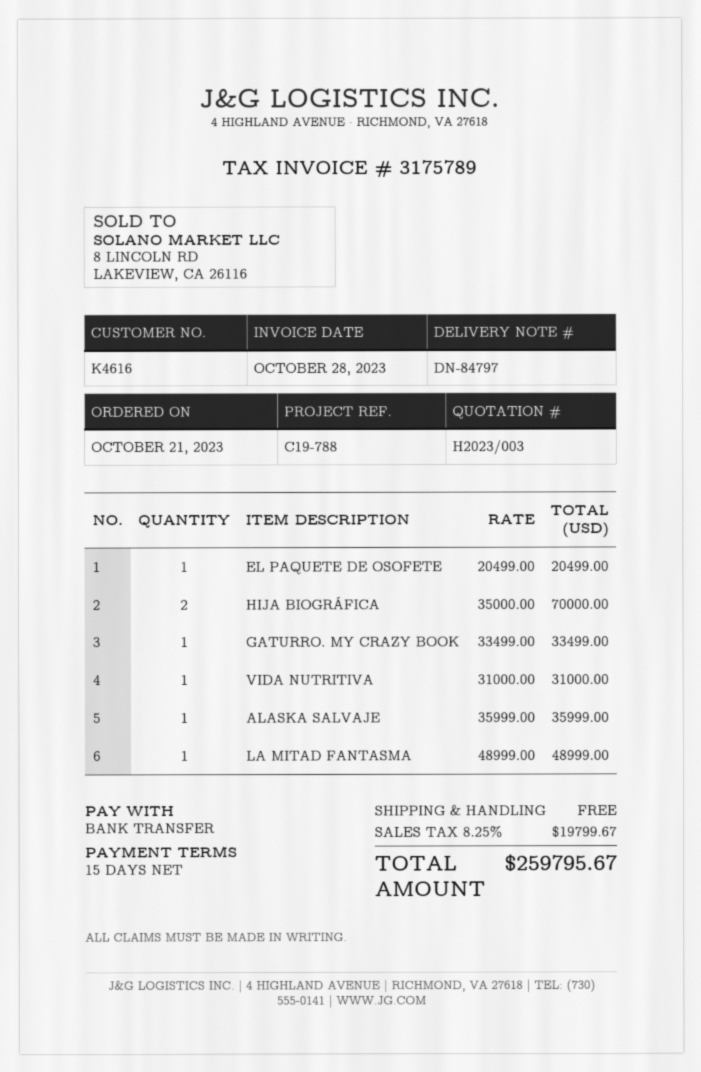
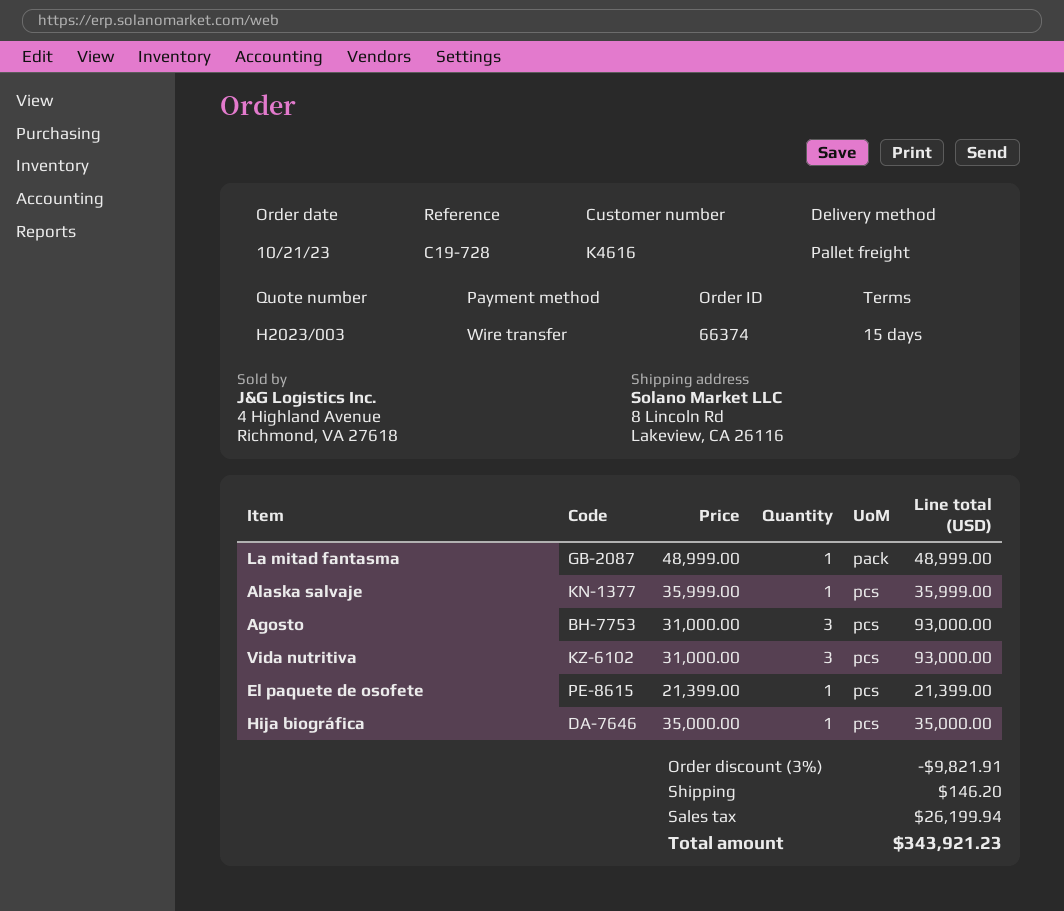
reference: C19-788 -> C19-728
EL PAQUETE DE OSOFETE: 1 x 20499.00 = 20499.00 -> 1 x 21399.00 = 21399.00
HIJA BIOGRÁFICA: 2 x 35000.00 = 70000.00 -> 1 x 35000.00 = 35000.00
GATURRO. MY CRAZY BOOK: 1 x 33499.00 = 33499.00 -> none
VIDA NUTRITIVA: 1 x 31000.00 = 31000.00 -> 3 x 31000.00 = 93000.00
Agosto: none -> 3 x 31000.00 = 93000.00
discount: none -> 3% = 9821.91
shipping: 0.00 -> 146.20
tax: 19799.67 -> 26199.94
total: 259795.67 -> 343921.23

